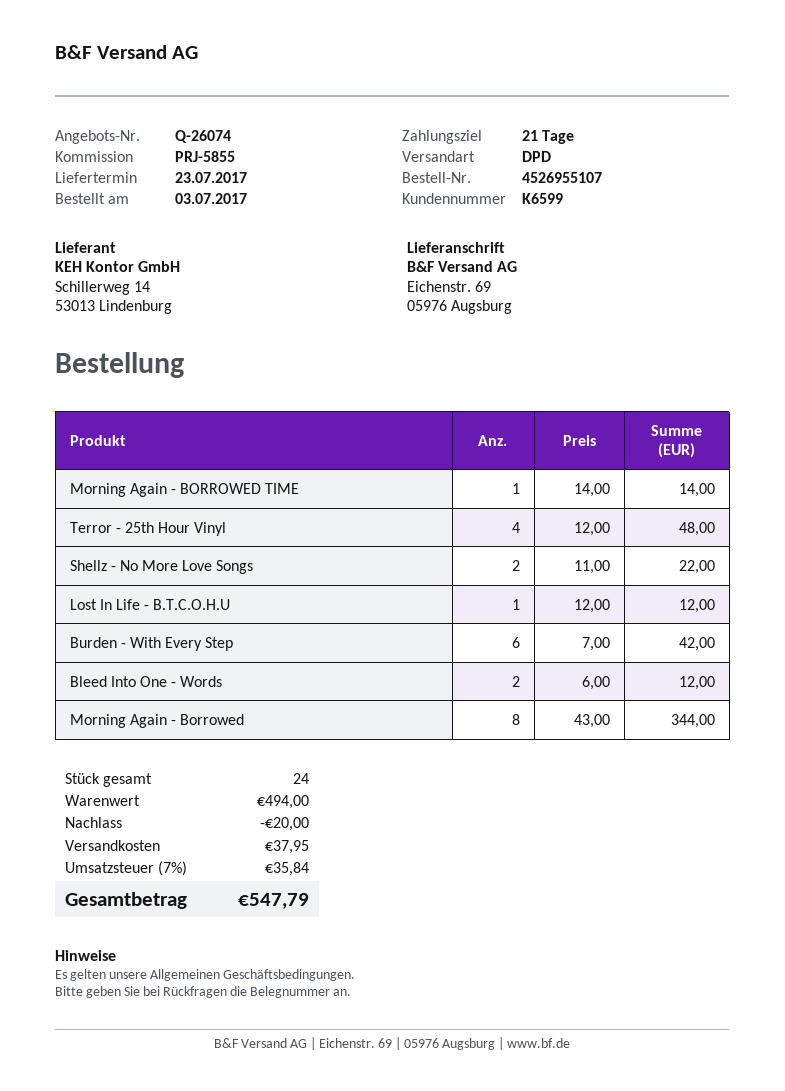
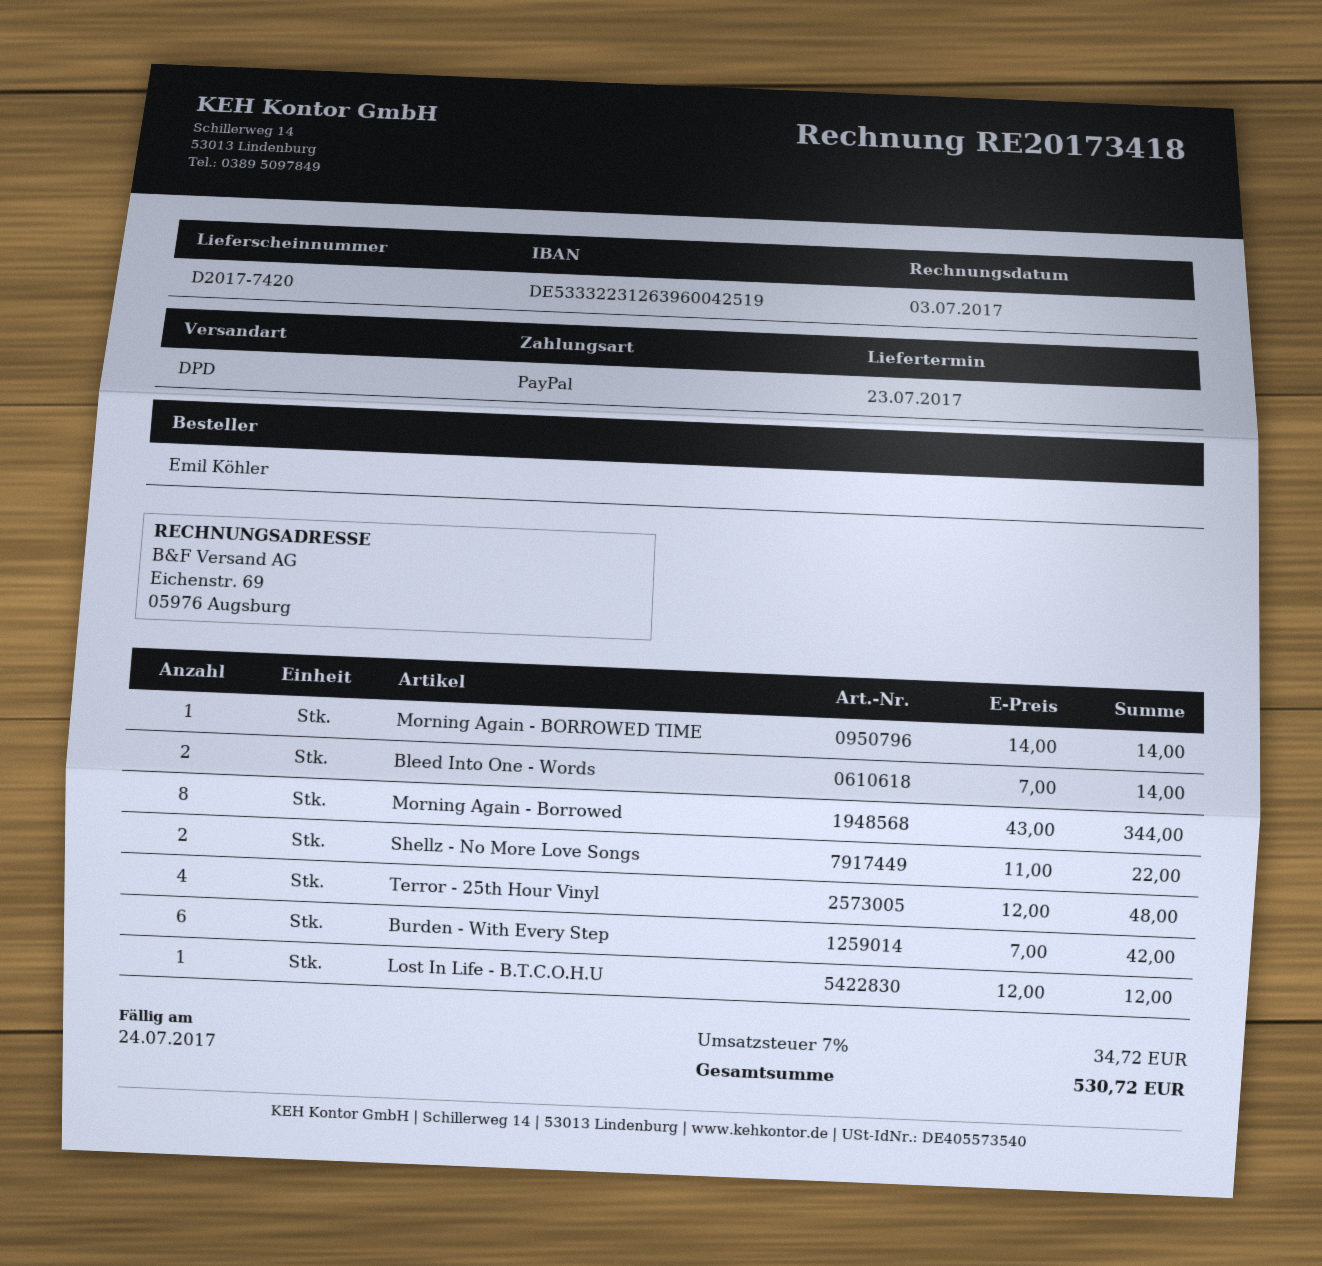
Bleed Into One - Words: 2 x 6.00 = 12.00 -> 2 x 7.00 = 14.00
discount: 20.00 -> none
shipping: 37.95 -> none
tax: 7% = 35.84 -> 7% = 34.72
total: 547.79 -> 530.72

